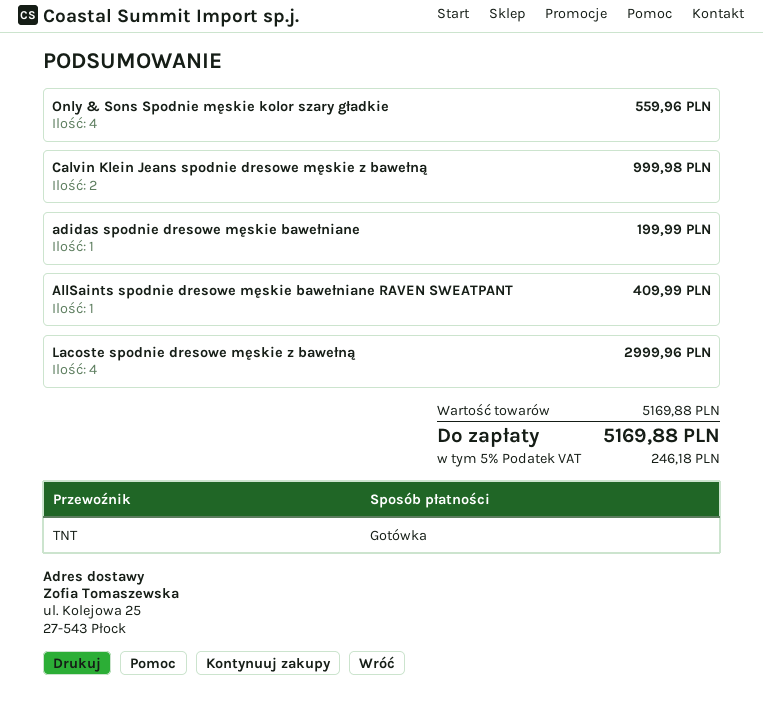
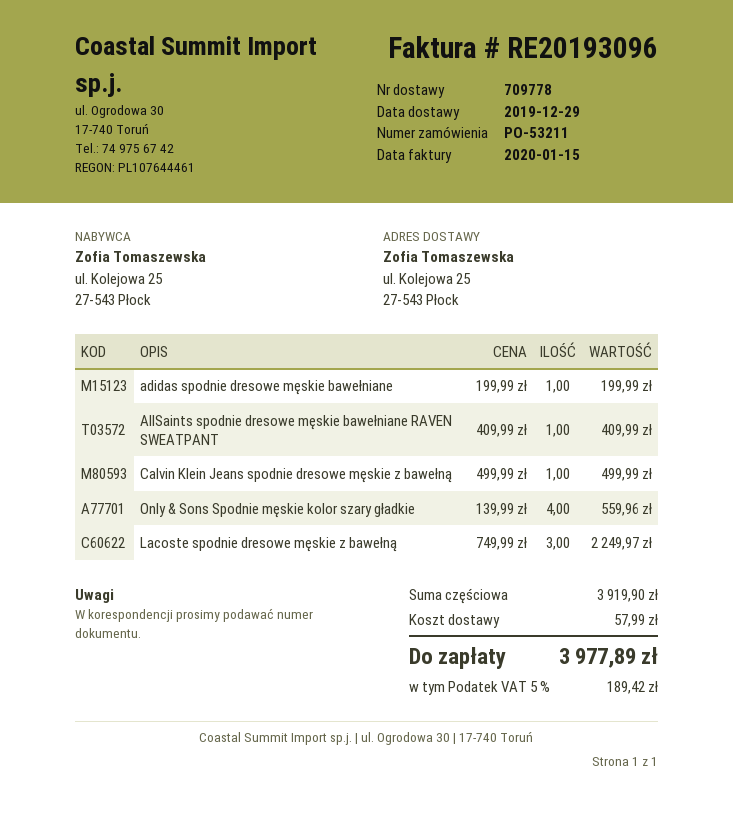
Calvin Klein Jeans spodnie dresowe męskie z bawełną: 2 for 999.98 -> 1 for 499.99
Lacoste spodnie dresowe męskie z bawełną: 4 for 2999.96 -> 3 for 2249.97
subtotal: 5169.88 -> 3919.90
shipping: none -> 57.99
tax: 5% = 246.18 -> 5% = 189.42
total: 5169.88 -> 3977.89

